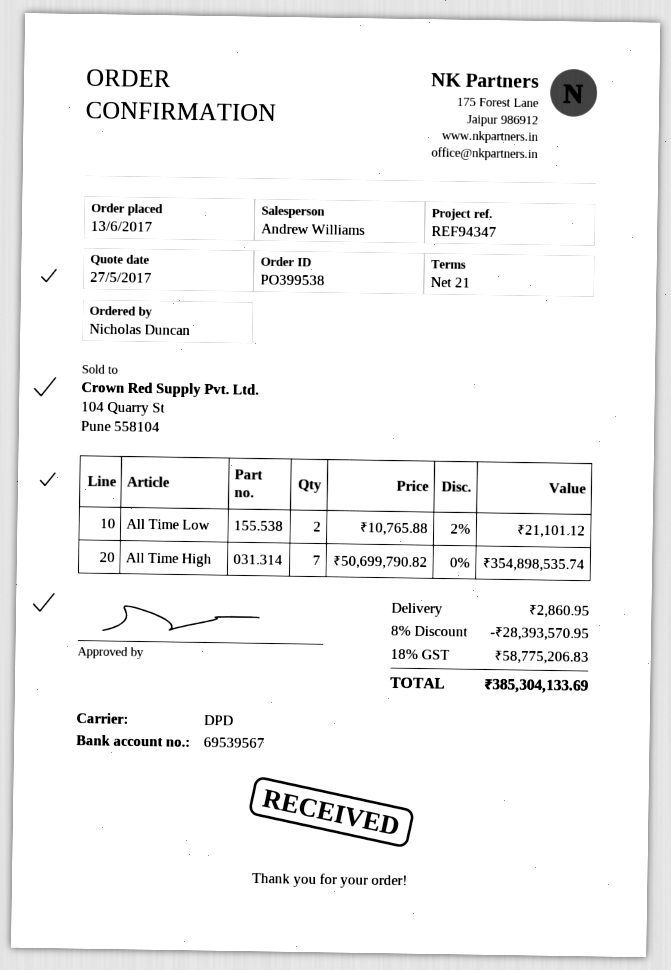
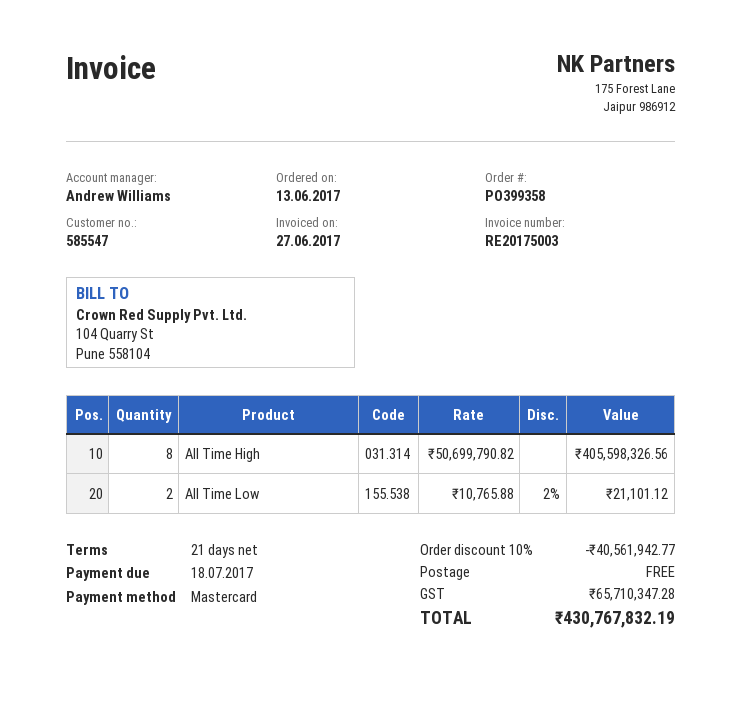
order number: PO399538 -> PO399358
All Time High: 7 x 50699790.82 = 354898535.74 -> 8 x 50699790.82 = 405598326.56
discount: 8% = 28393570.95 -> 10% = 40561942.77
shipping: 2860.95 -> 0.00
tax: 58775206.83 -> 65710347.28
total: 385304133.69 -> 430767832.19

